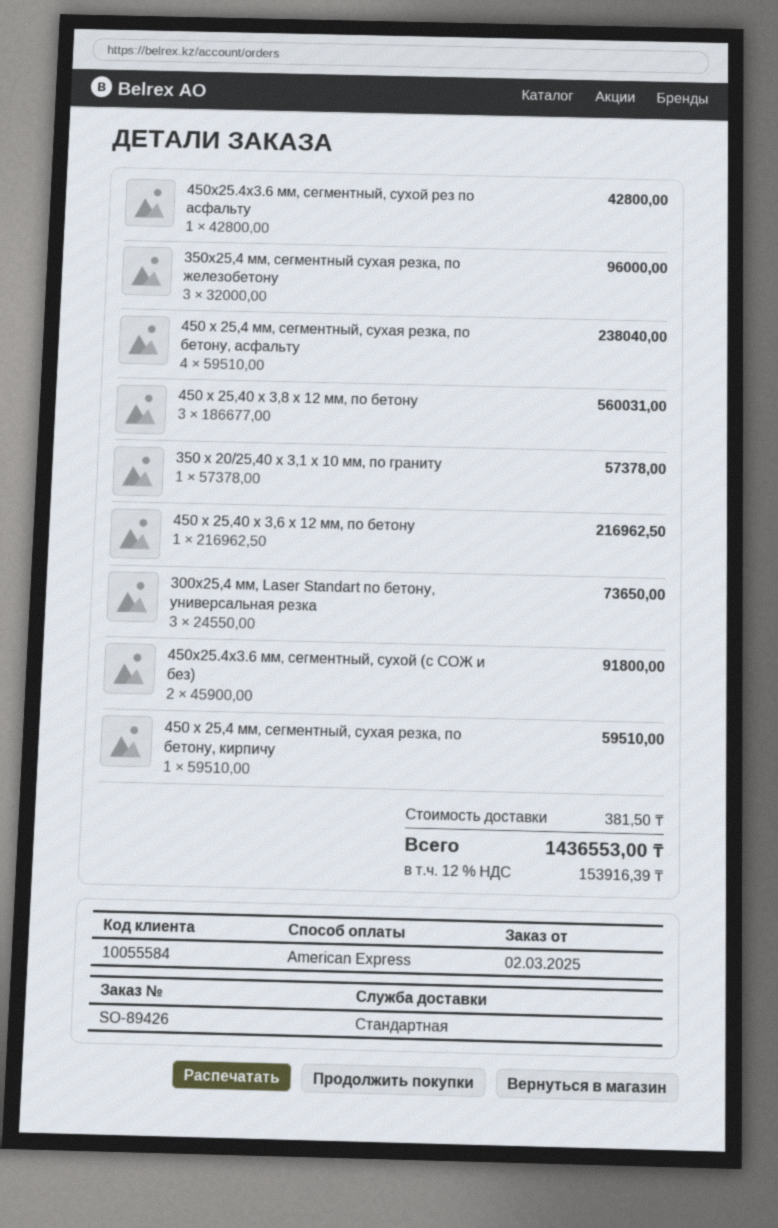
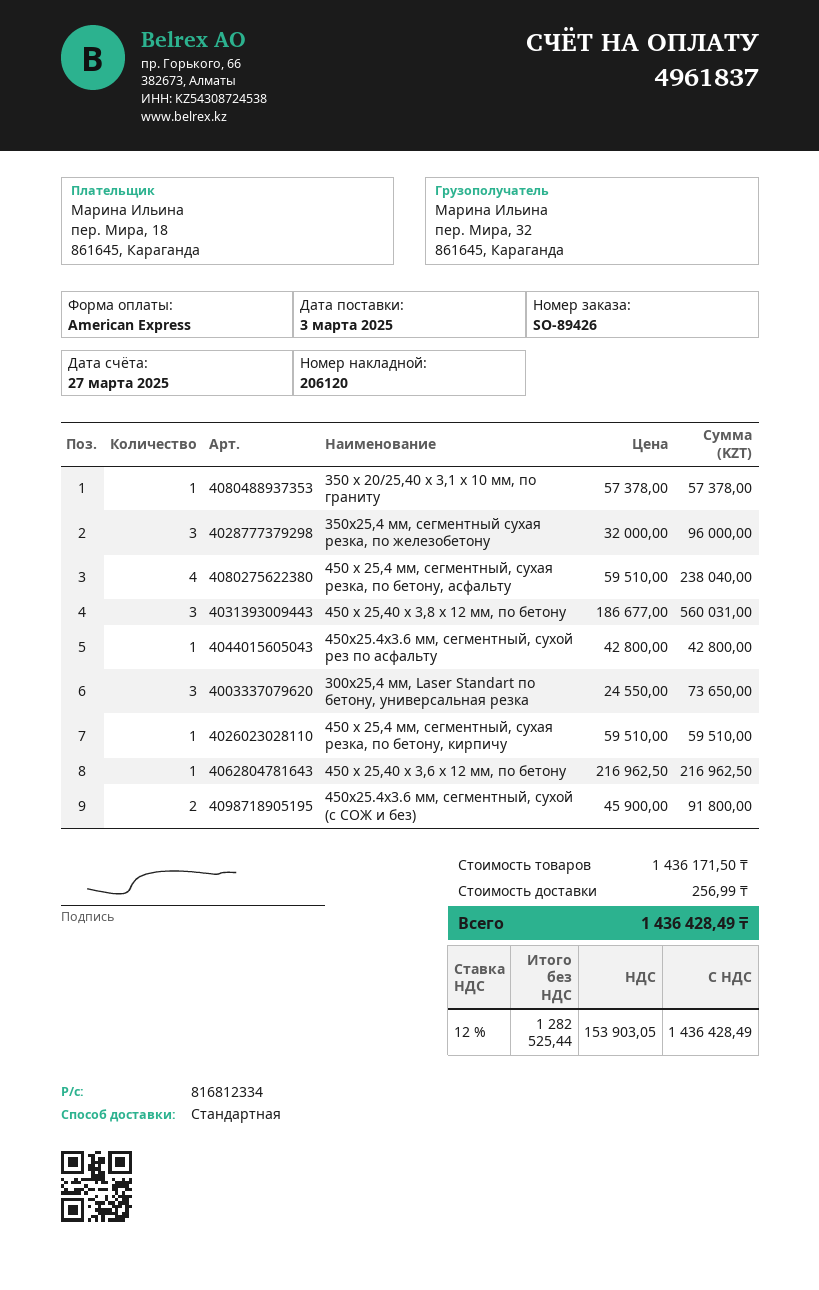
shipping: 381.50 -> 256.99
tax: 12% = 153916.39 -> 12% = 153903.05
total: 1436553.00 -> 1436428.49

